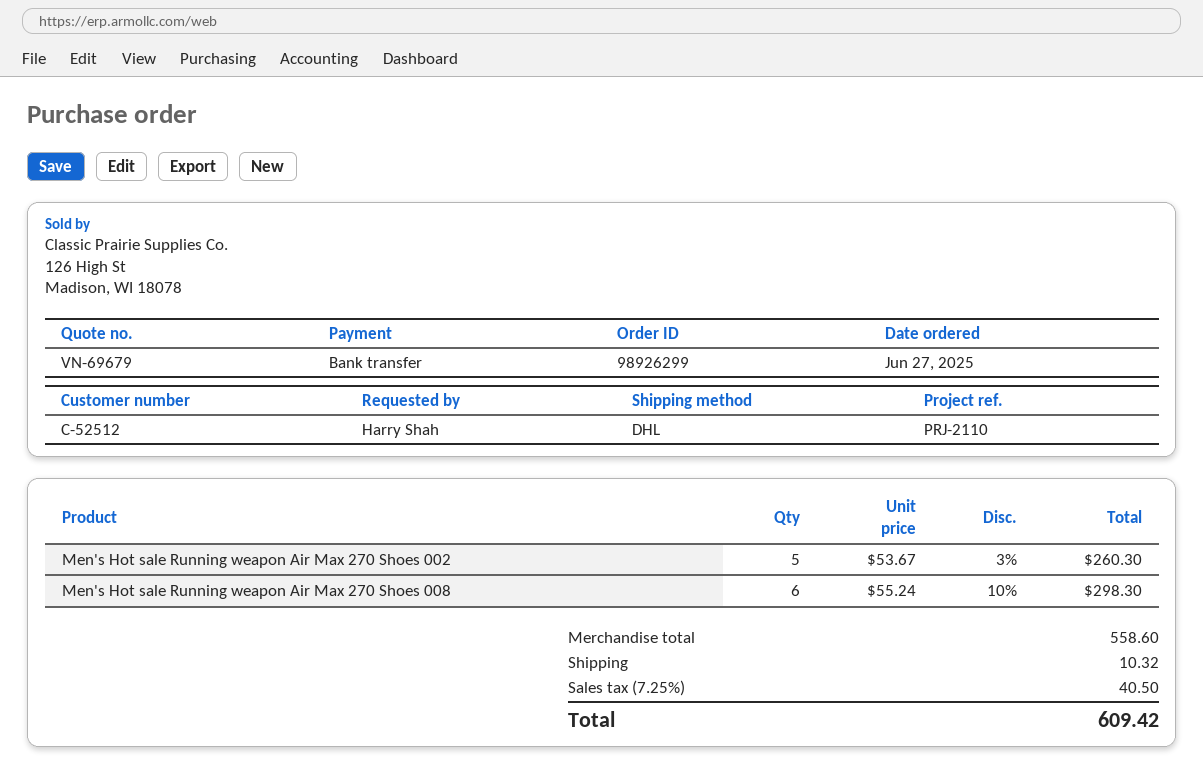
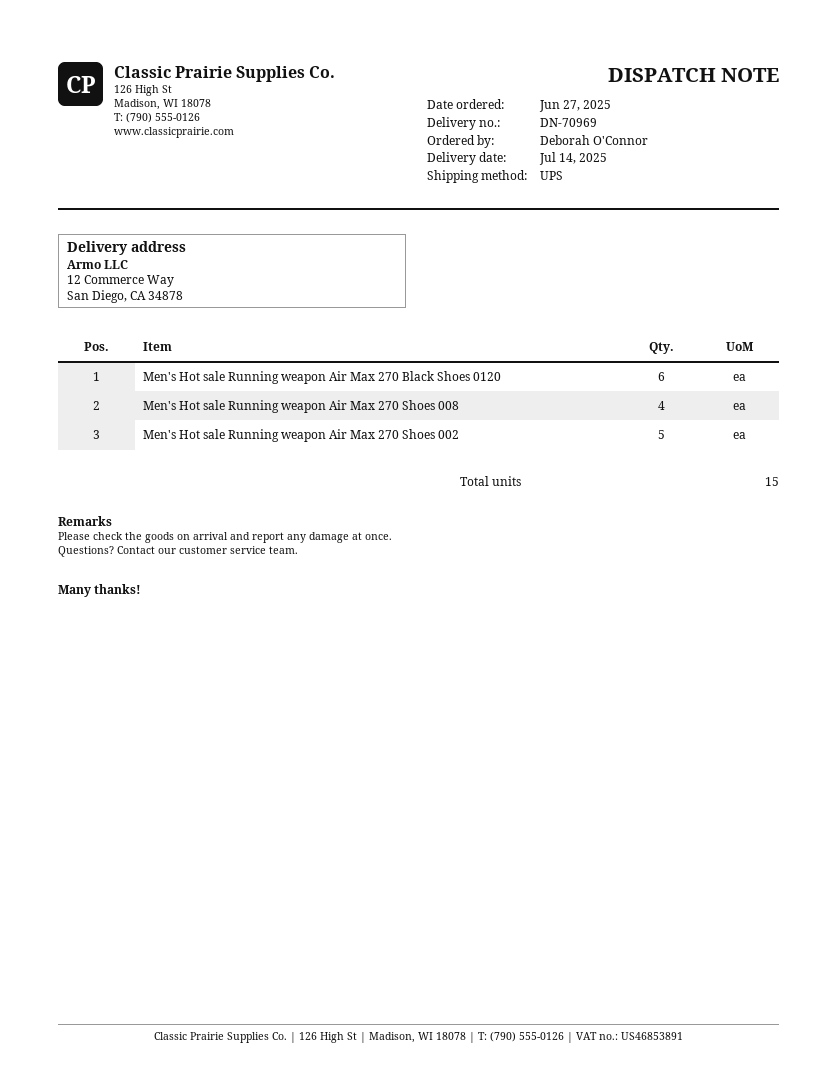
ordered by: Harry Shah -> Deborah O'Connor
shipping method: DHL -> UPS
Men's Hot sale Running weapon Air Max 270 Shoes 008: 6 -> 4
Men's Hot sale Running weapon Air Max 270 Black Shoes 0120: none -> 6

